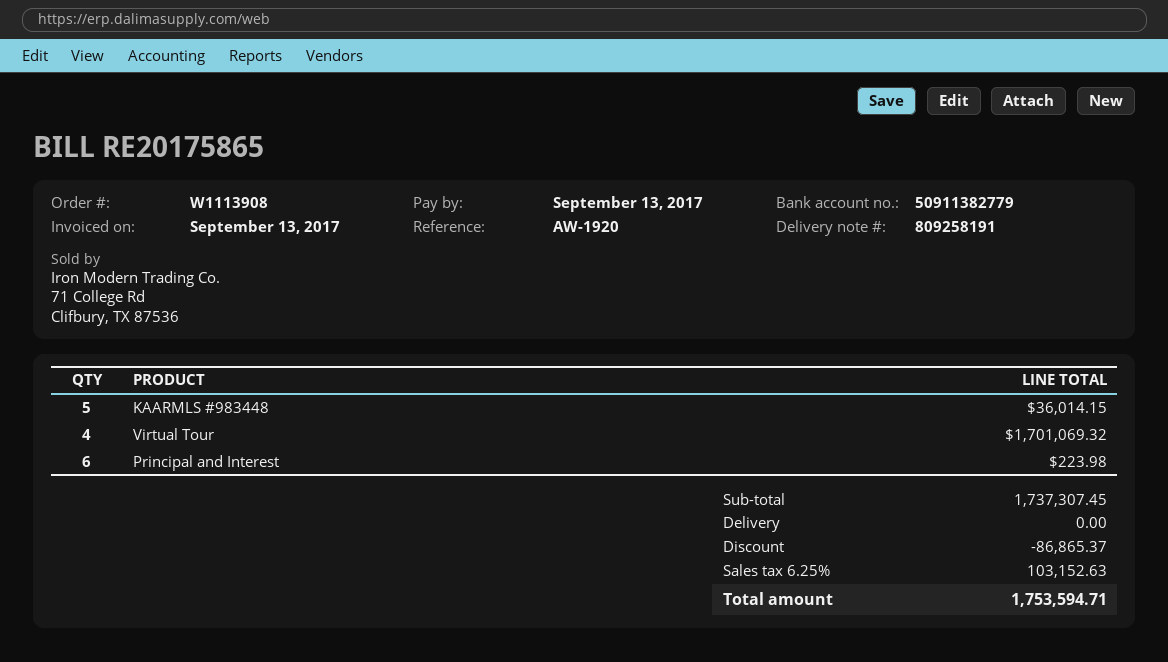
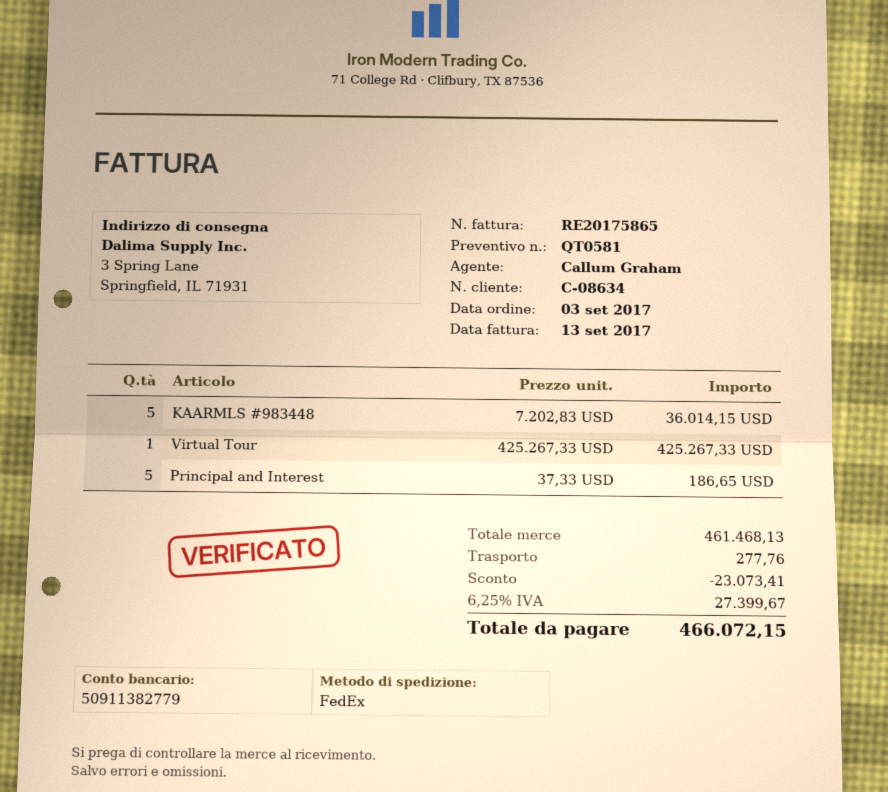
Virtual Tour: 4 for 1701069.32 -> 1 for 425267.33
Principal and Interest: 6 for 223.98 -> 5 for 186.65
subtotal: 1737307.45 -> 461468.13
discount: 86865.37 -> 23073.41
shipping: 0.00 -> 277.76
tax: 6.25% = 103152.63 -> 6.25% = 27399.67
total: 1753594.71 -> 466072.15

